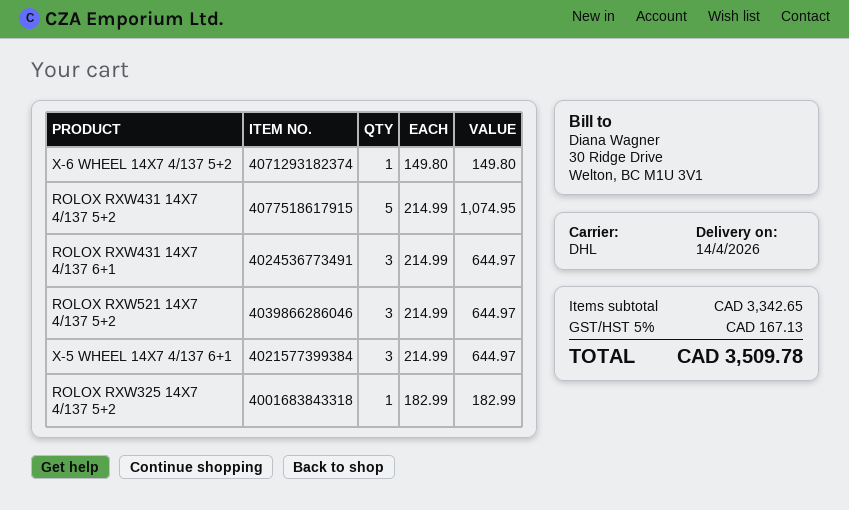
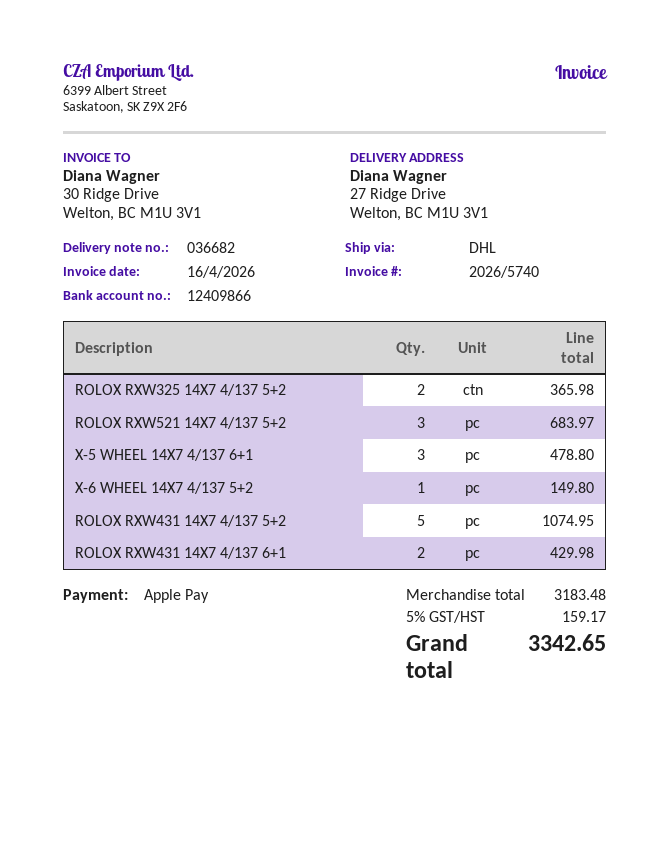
ROLOX RXW431 14X7 4/137 6+1: 3 for 644.97 -> 2 for 429.98
ROLOX RXW521 14X7 4/137 5+2: 3 for 644.97 -> 3 for 683.97
X-5 WHEEL 14X7 4/137 6+1: 3 for 644.97 -> 3 for 478.80
ROLOX RXW325 14X7 4/137 5+2: 1 for 182.99 -> 2 for 365.98
subtotal: 3342.65 -> 3183.48
tax: 5% = 167.13 -> 5% = 159.17
total: 3509.78 -> 3342.65

